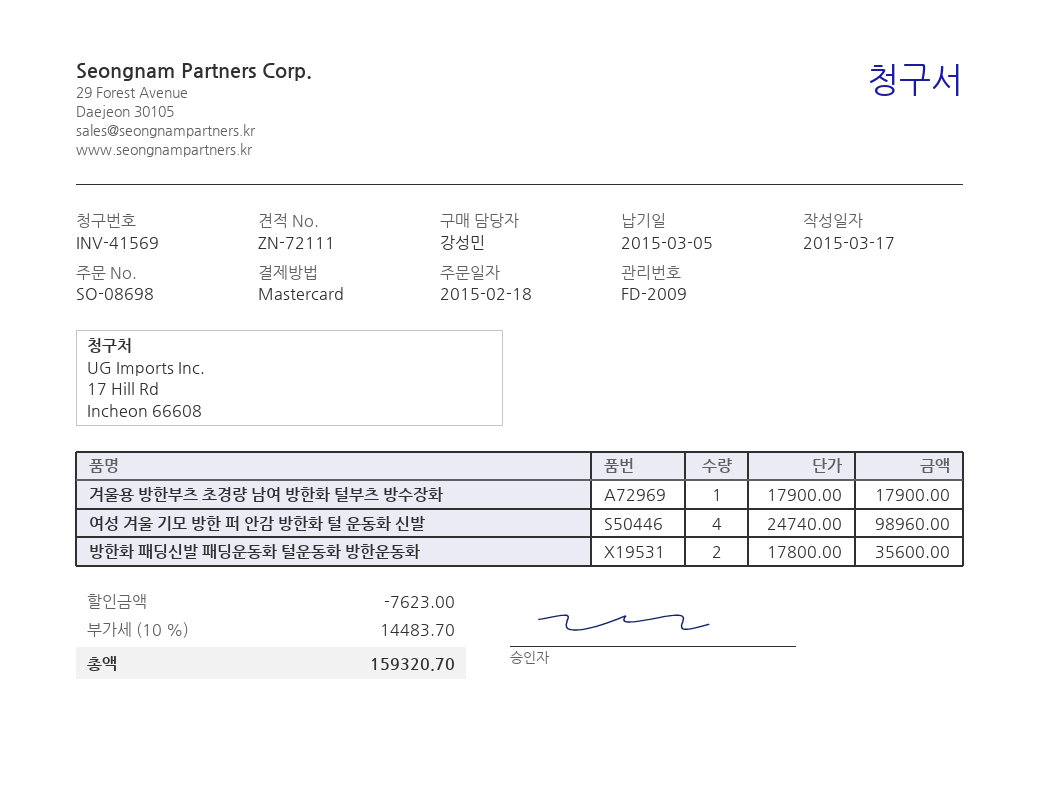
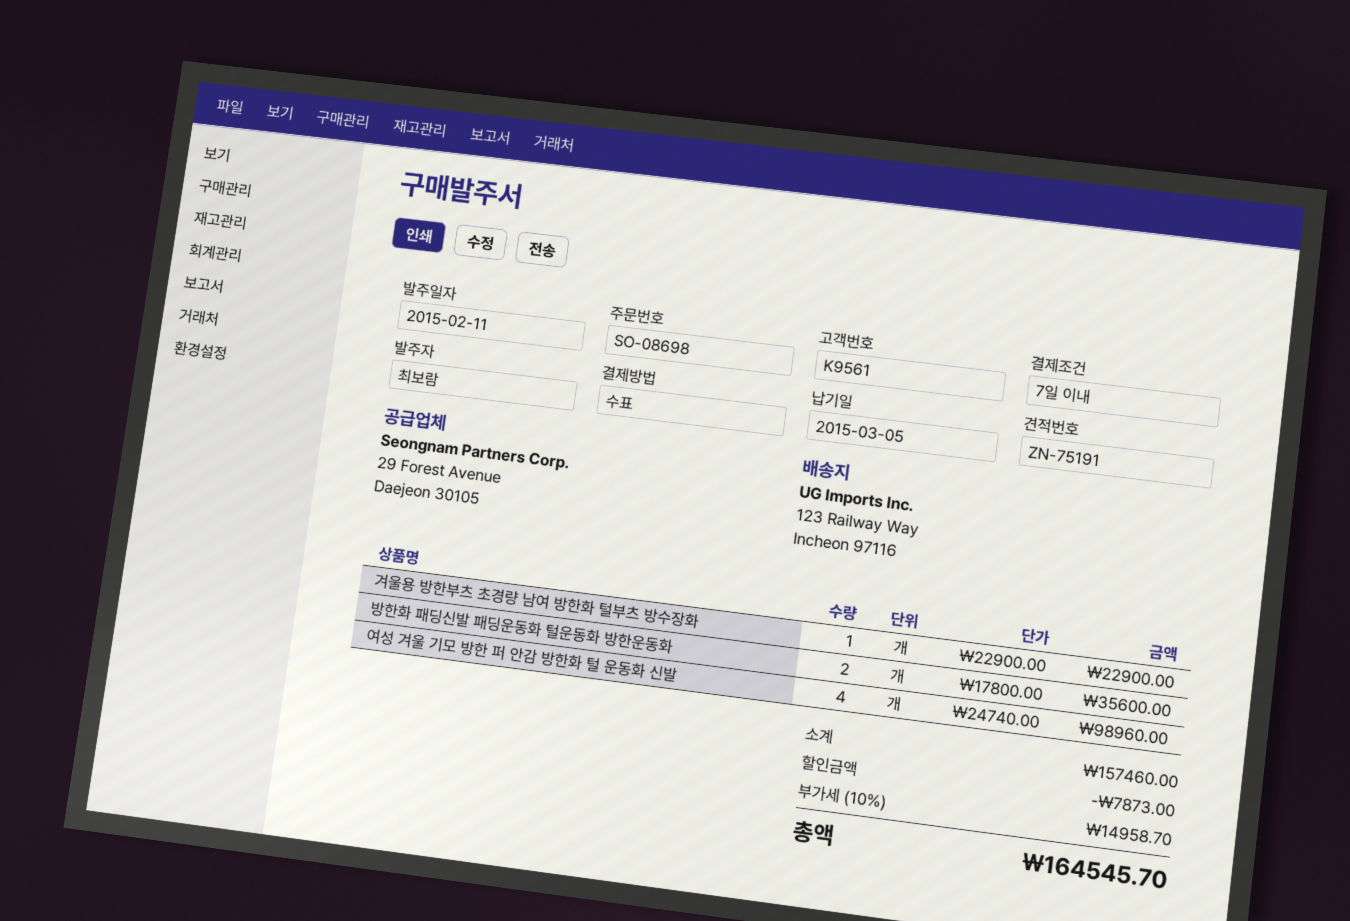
quote number: ZN-72111 -> ZN-75191
order date: 2015-02-18 -> 2015-02-11
ordered by: 강성민 -> 최보람
payment method: Mastercard -> cheque
겨울용 방한부츠 초경량 남여 방한화 털부츠 방수장화: 1 x 17900.00 = 17900.00 -> 1 x 22900.00 = 22900.00
discount: 7623.00 -> 7873.00
tax: 10% = 14483.70 -> 10% = 14958.70
total: 159320.70 -> 164545.70

